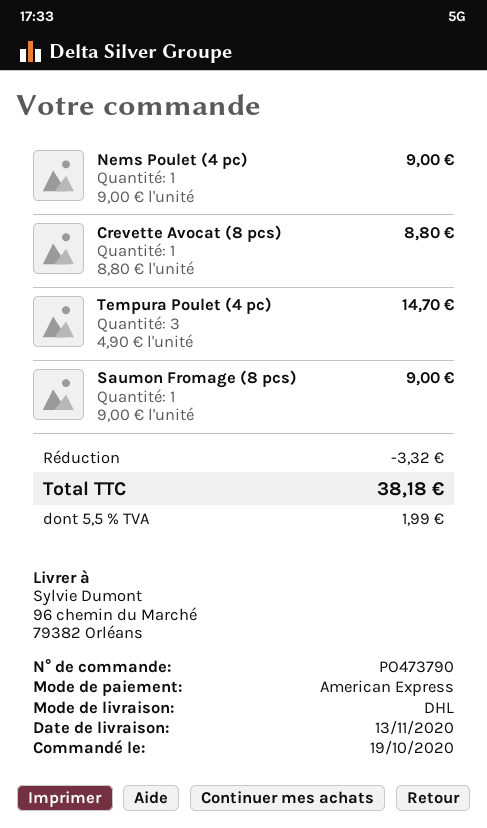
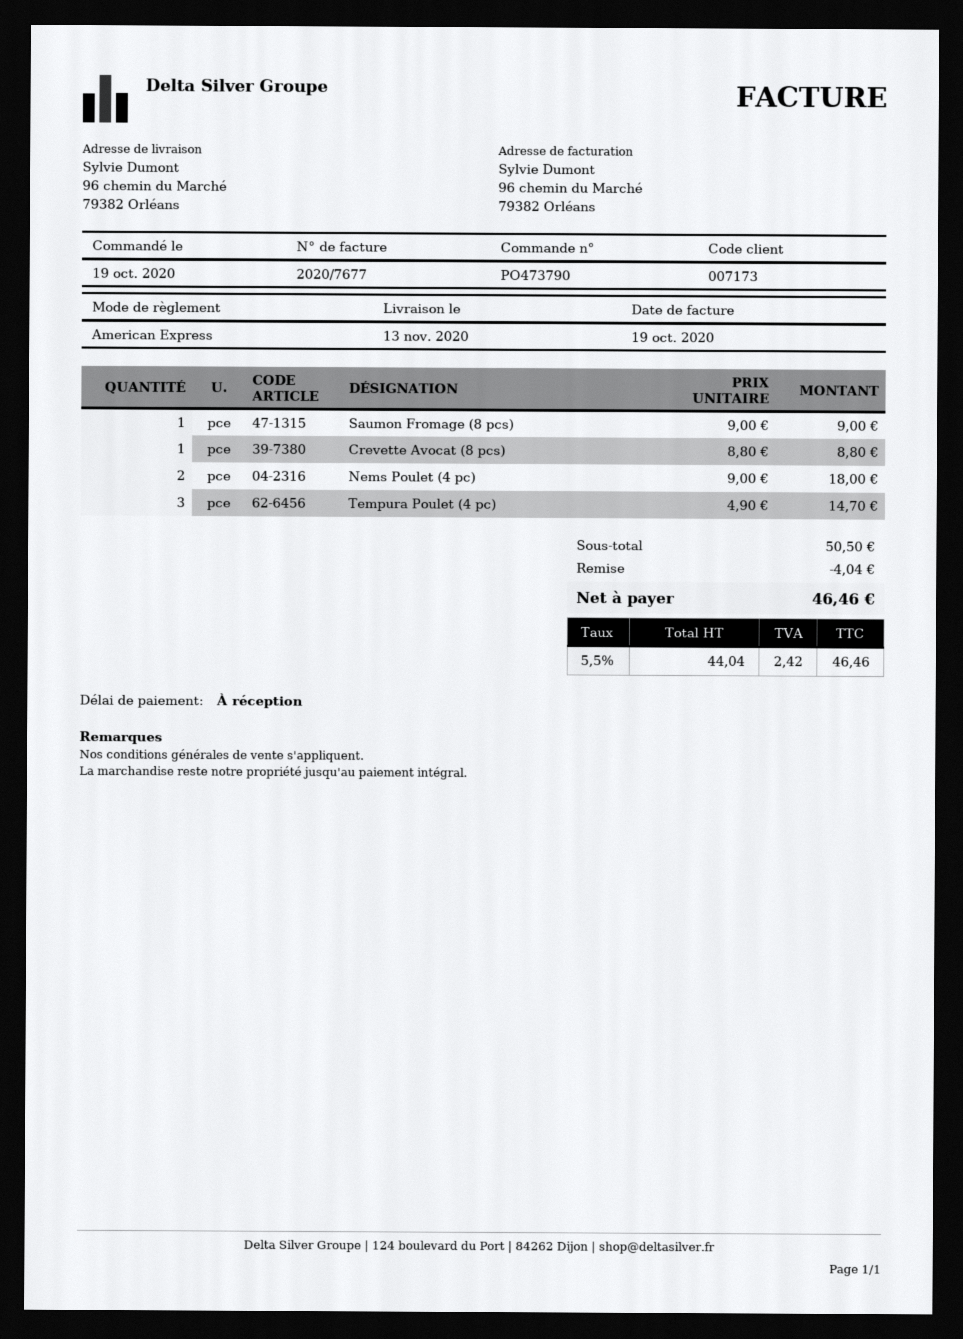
Nems Poulet (4 pc): 1 x 9.00 = 9.00 -> 2 x 9.00 = 18.00
discount: 3.32 -> 4.04
tax: 5.5% = 1.99 -> 5.5% = 2.42
total: 38.18 -> 46.46

